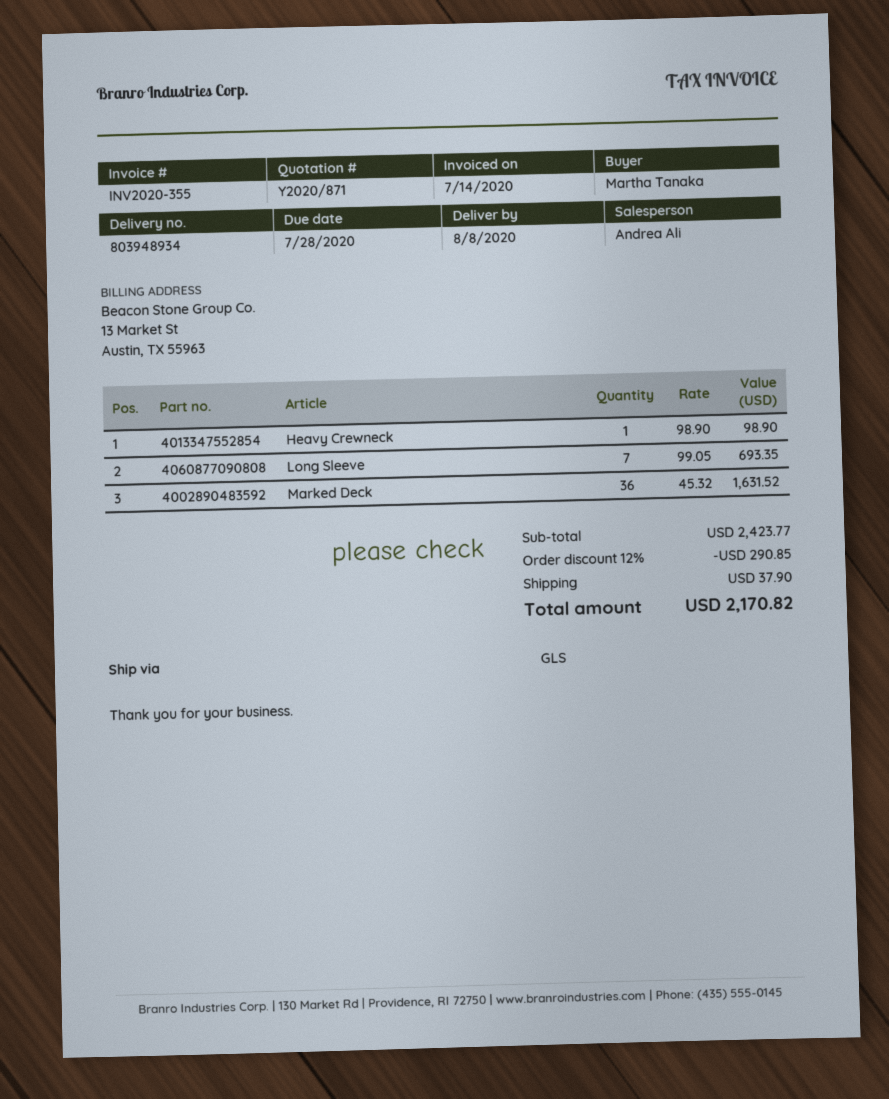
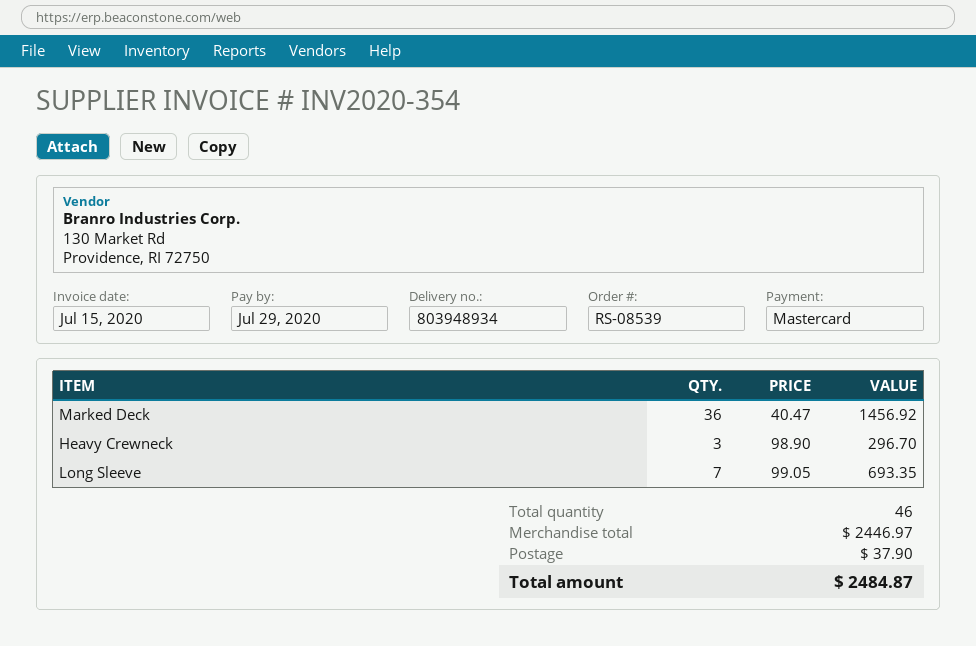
invoice number: INV2020-355 -> INV2020-354
invoice date: 2020-07-14 -> 2020-07-15
due date: 2020-07-28 -> 2020-07-29
Heavy Crewneck: 1 x 98.90 = 98.90 -> 3 x 98.90 = 296.70
Marked Deck: 36 x 45.32 = 1631.52 -> 36 x 40.47 = 1456.92
subtotal: 2423.77 -> 2446.97
discount: 12% = 290.85 -> none
total: 2170.82 -> 2484.87

